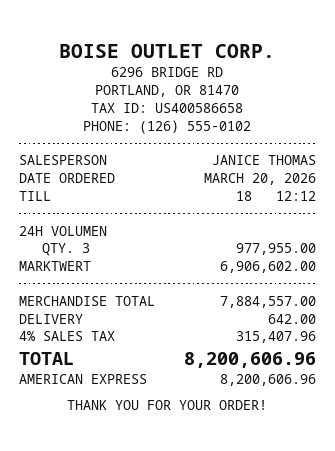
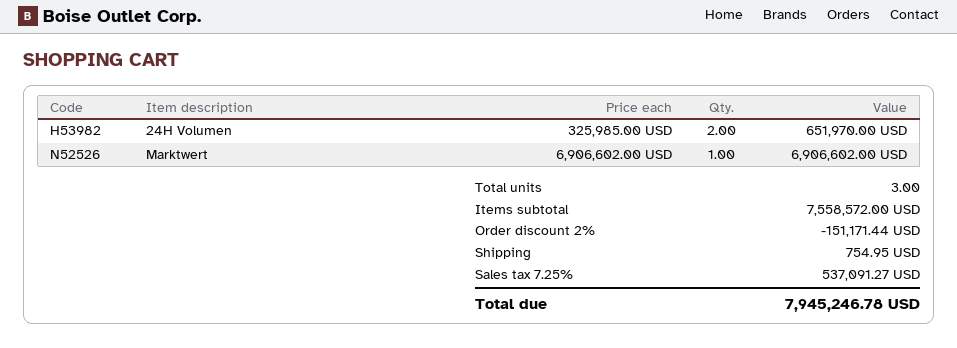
24H VOLUMEN: 3 for 977955.00 -> 2 for 651970.00
subtotal: 7884557.00 -> 7558572.00
discount: none -> 2% = 151171.44
shipping: 642.00 -> 754.95
tax: 4% = 315407.96 -> 7.25% = 537091.27
total: 8200606.96 -> 7945246.78

